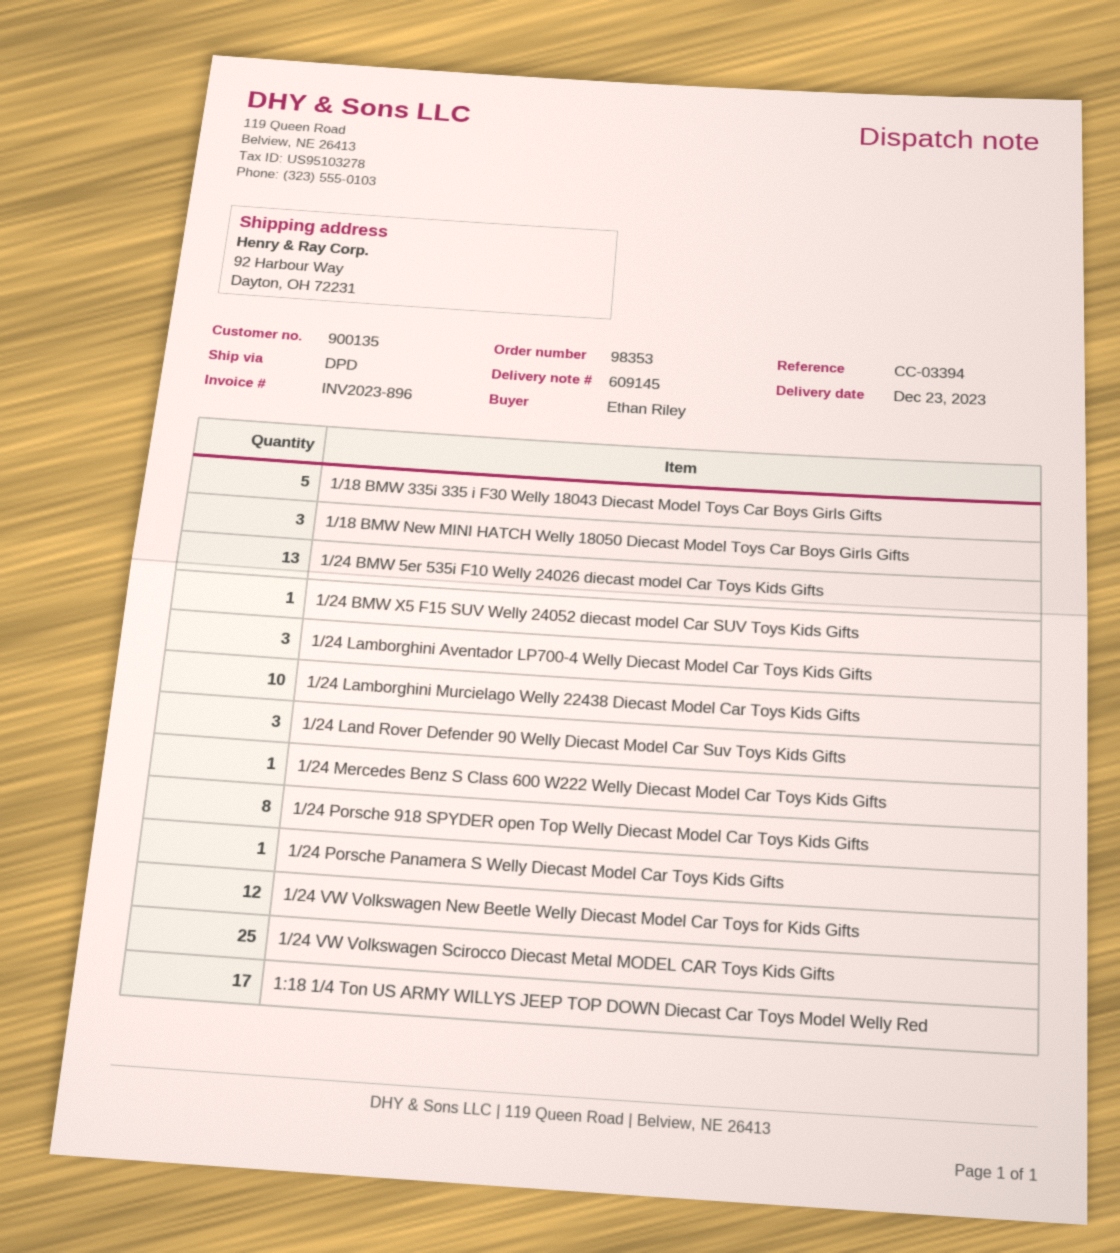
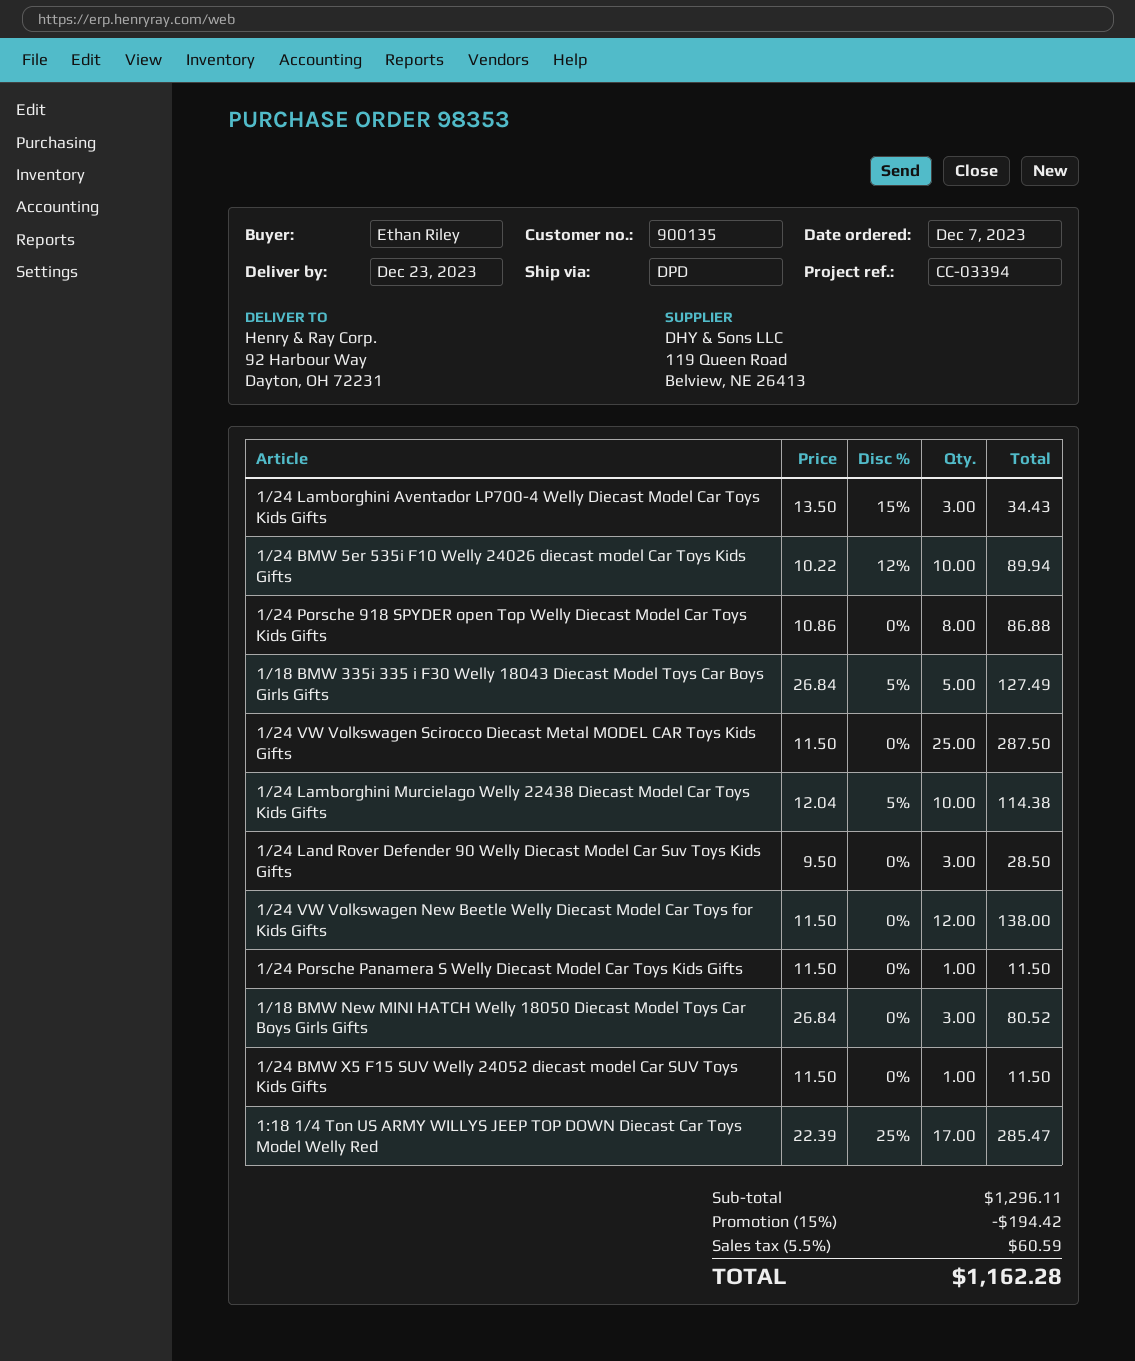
1/24 BMW 5er 535i F10 Welly 24026 diecast model Car Toys Kids Gifts: 13 -> 10
1/24 Mercedes Benz S Class 600 W222 Welly Diecast Model Car Toys Kids Gifts: 1 -> none

